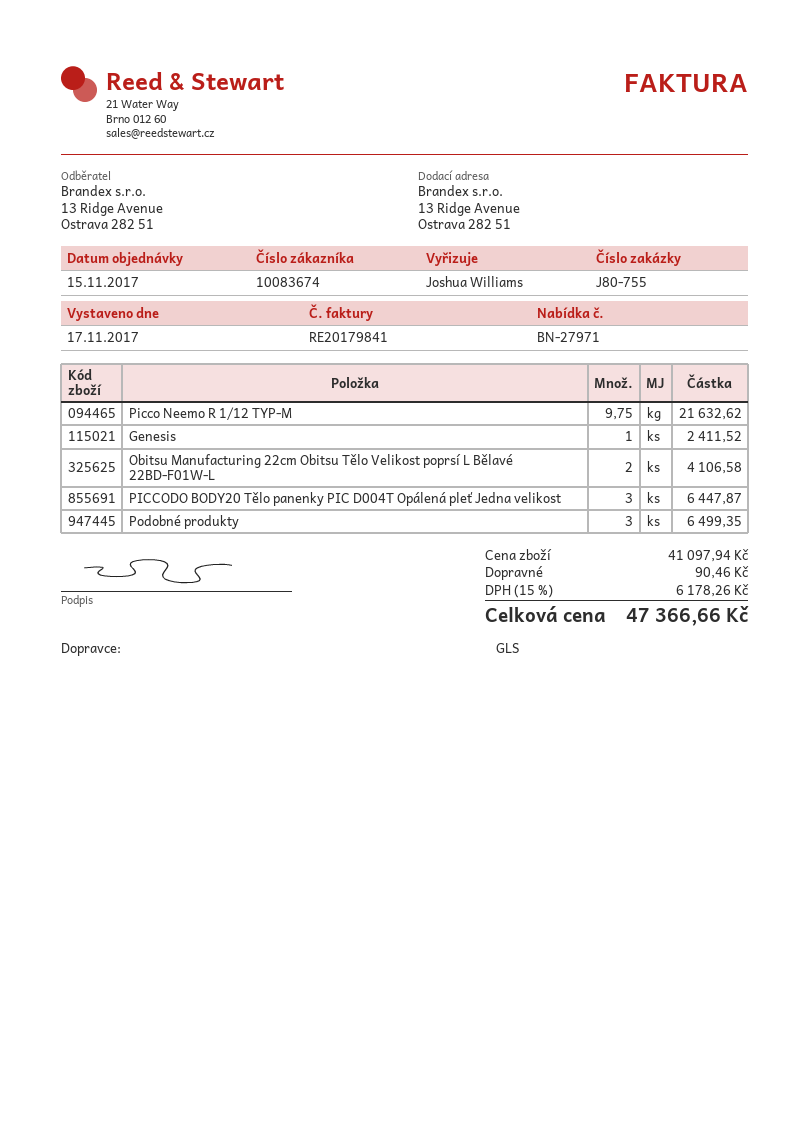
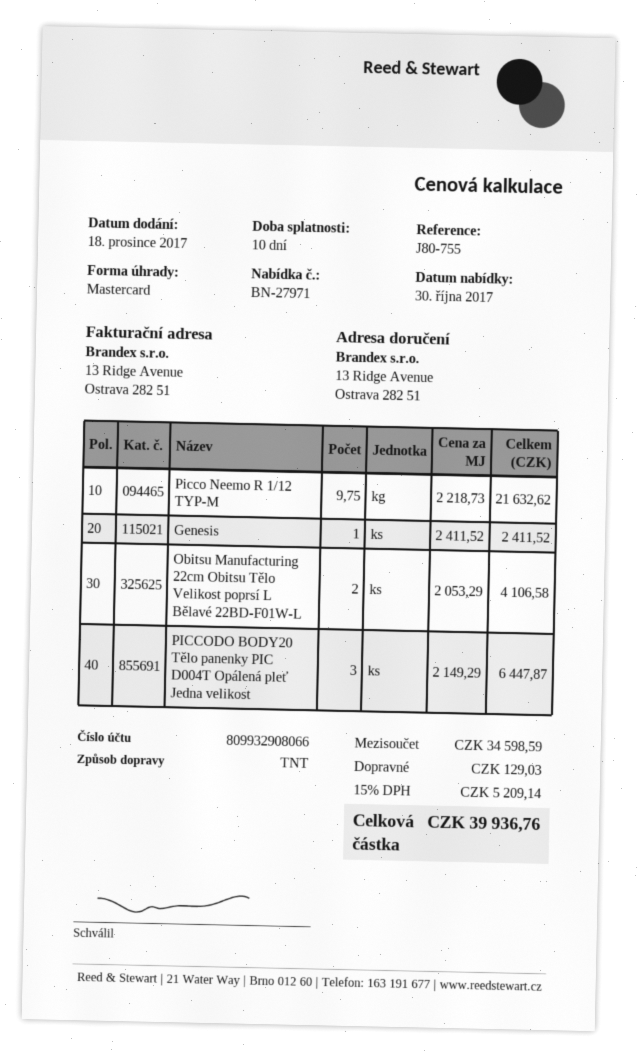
shipping method: GLS -> TNT
Podobné produkty: 3 for 6499.35 -> none
subtotal: 41097.94 -> 34598.59
shipping: 90.46 -> 129.03
tax: 15% = 6178.26 -> 15% = 5209.14
total: 47366.66 -> 39936.76

